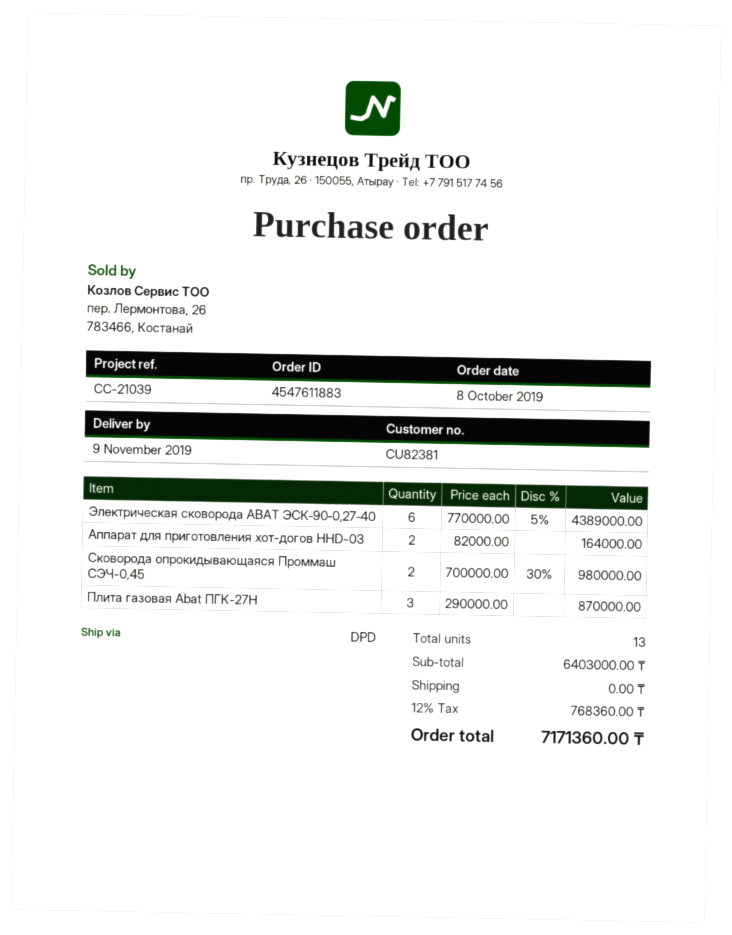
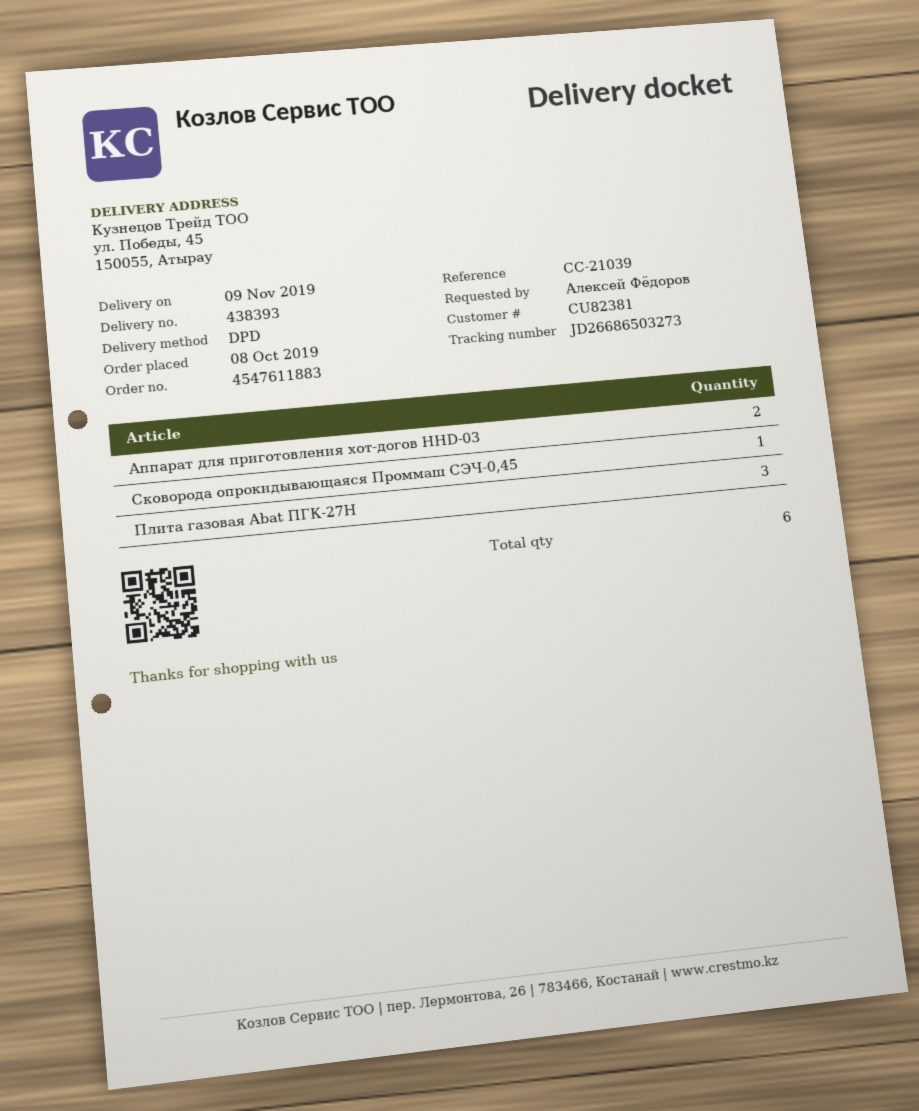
Электрическая сковорода ABAT ЭСК‑90‑0,27‑40: 6 -> none
Сковорода опрокидывающаяся Проммаш СЭЧ-0,45: 2 -> 1
total quantity: 13 -> 6

